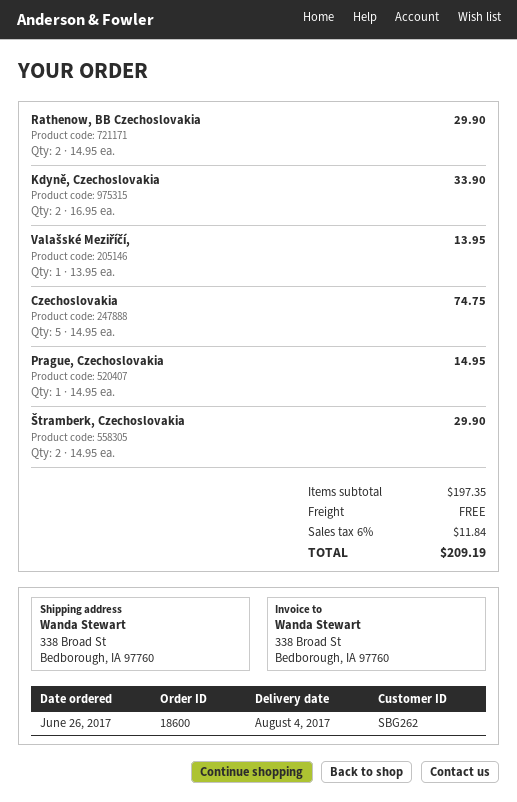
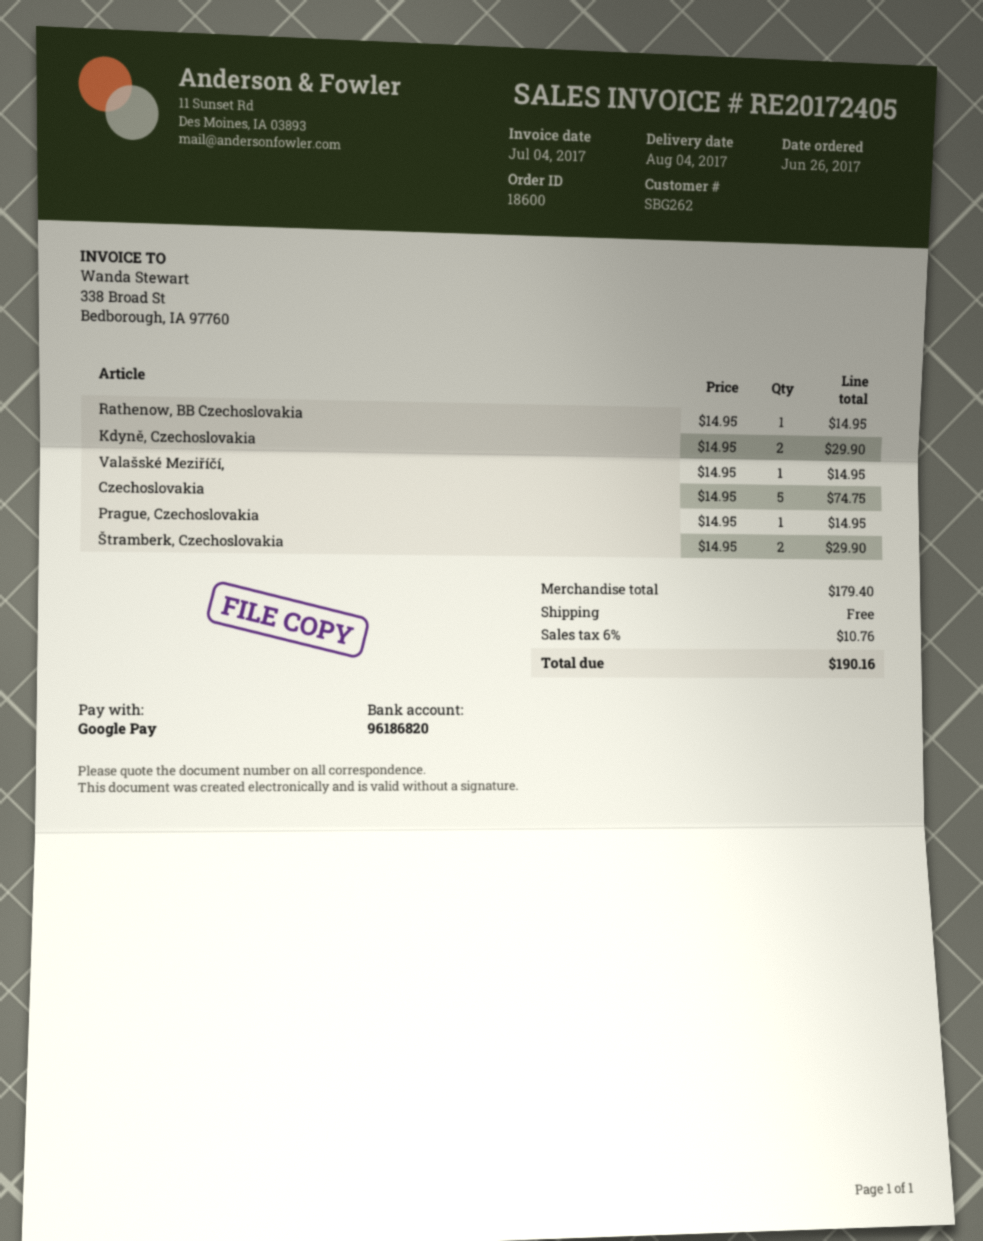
Rathenow, BB Czechoslovakia: 2 x 14.95 = 29.90 -> 1 x 14.95 = 14.95
Kdyně, Czechoslovakia: 2 x 16.95 = 33.90 -> 2 x 14.95 = 29.90
Valašské Meziříčí,: 1 x 13.95 = 13.95 -> 1 x 14.95 = 14.95
subtotal: 197.35 -> 179.40
tax: 6% = 11.84 -> 6% = 10.76
total: 209.19 -> 190.16

